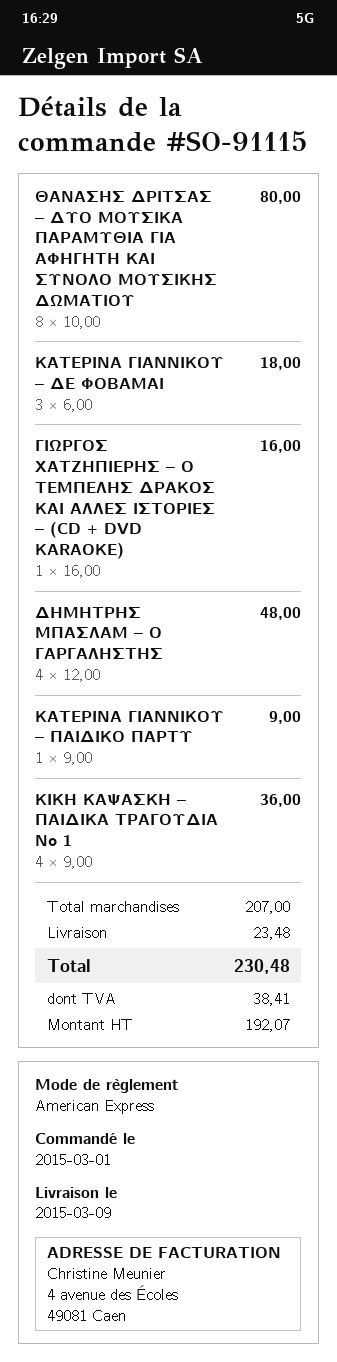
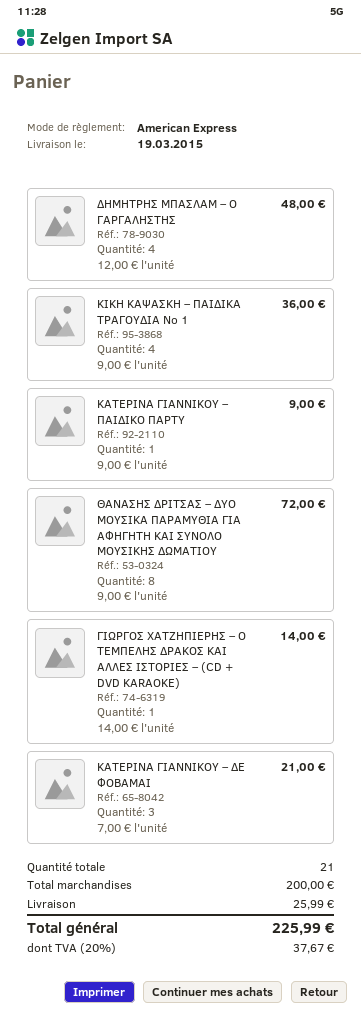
delivery date: 2015-03-09 -> 2015-03-19
ΘΑΝΑΣΗΣ ΔΡΙΤΣΑΣ – ΔΥΟ ΜΟΥΣΙΚΑ ΠΑΡΑΜΥΘΙΑ ΓΙΑ ΑΦΗΓΗΤΗ ΚΑΙ ΣΥΝΟΛΟ ΜΟΥΣΙΚΗΣ ΔΩΜΑΤΙΟΥ: 8 x 10.00 = 80.00 -> 8 x 9.00 = 72.00
ΚΑΤΕΡΙΝΑ ΓΙΑΝΝΙΚΟΥ – ΔΕ ΦΟΒΑΜΑΙ: 3 x 6.00 = 18.00 -> 3 x 7.00 = 21.00
ΓΙΩΡΓΟΣ ΧΑΤΖΗΠΙΕΡΗΣ – Ο ΤΕΜΠΕΛΗΣ ΔΡΑΚΟΣ ΚΑΙ ΑΛΛΕΣ ΙΣΤΟΡΙΕΣ – (CD + DVD KARAOKE): 1 x 16.00 = 16.00 -> 1 x 14.00 = 14.00
subtotal: 207.00 -> 200.00
shipping: 23.48 -> 25.99
tax: 38.41 -> 37.67
total: 230.48 -> 225.99

